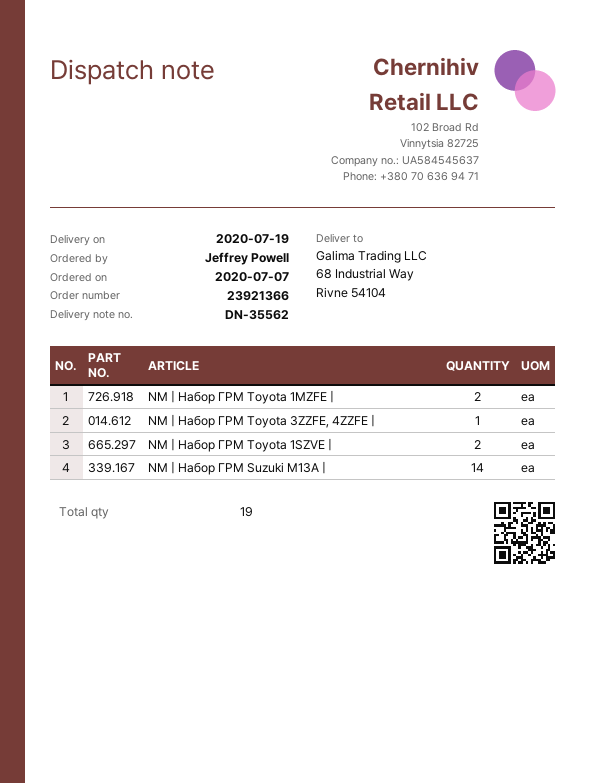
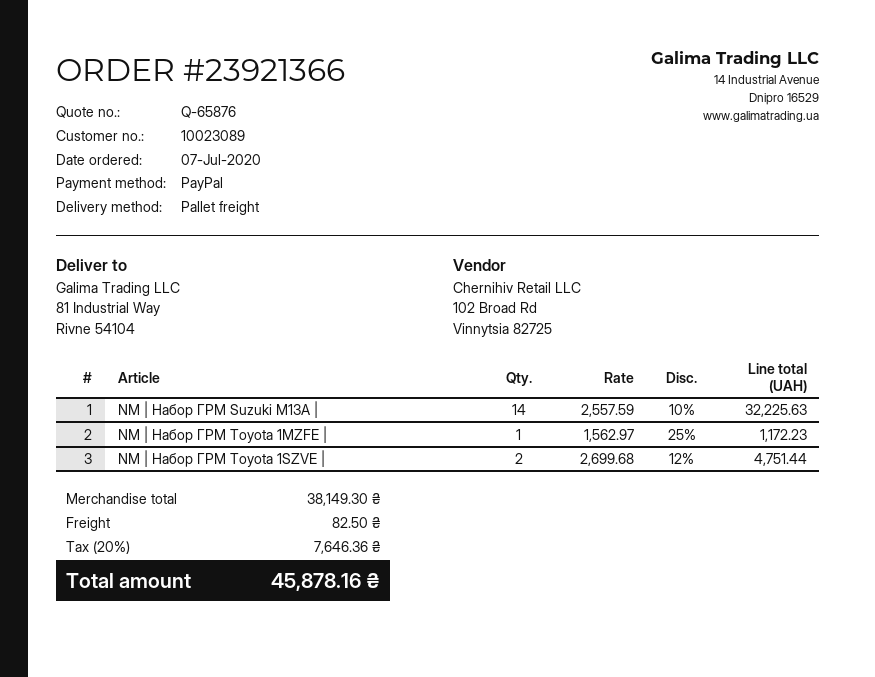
ship to: 68 Industrial Way, Rivne 54104 -> 81 Industrial Way, Rivne 54104
NM | Набор ГРМ Toyota 1MZFE |: 2 -> 1
NM | Набор ГРМ Toyota 3ZZFE, 4ZZFE |: 1 -> none

